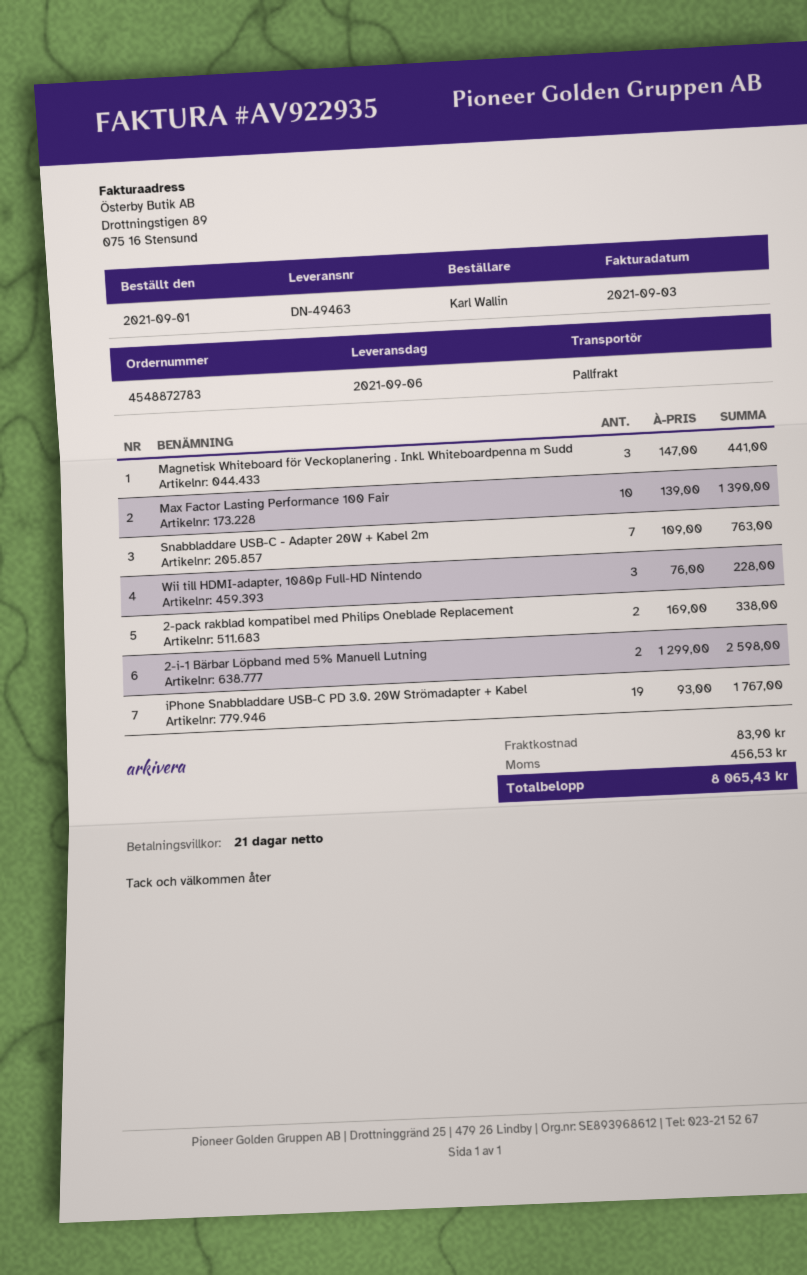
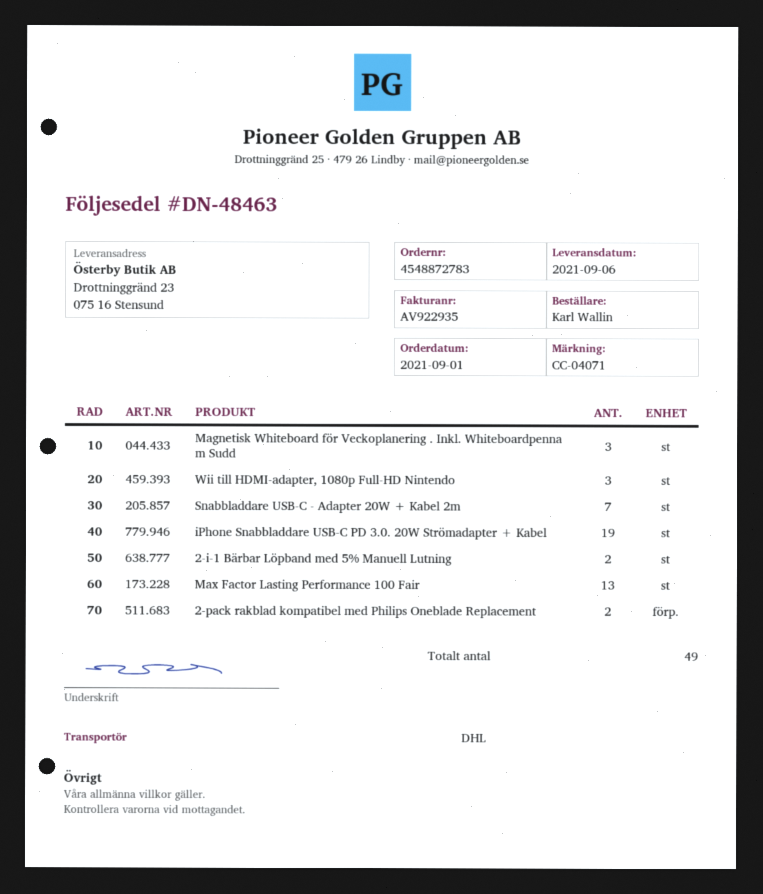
delivery note number: DN-49463 -> DN-48463
shipping method: pallet freight -> DHL
Max Factor Lasting Performance 100 Fair: 10 -> 13

